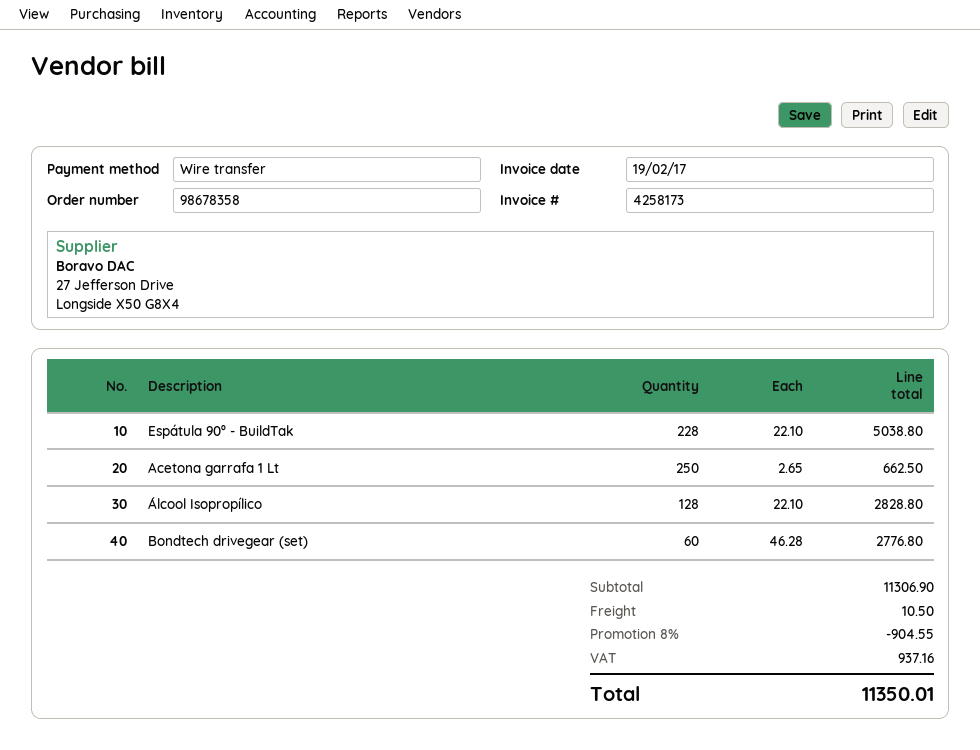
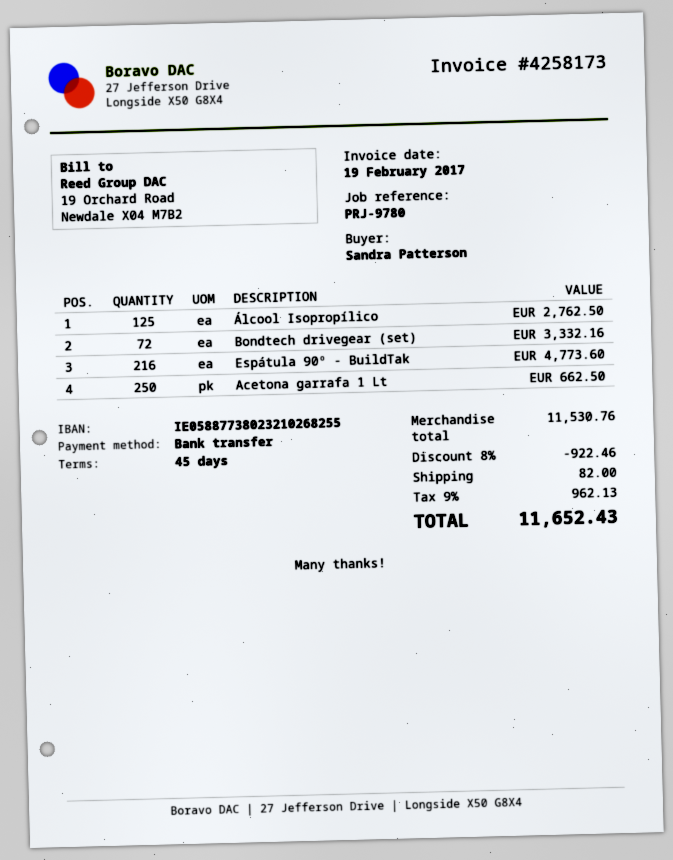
Espátula 90º - BuildTak: 228 for 5038.80 -> 216 for 4773.60
Álcool Isopropílico: 128 for 2828.80 -> 125 for 2762.50
Bondtech drivegear (set): 60 for 2776.80 -> 72 for 3332.16
subtotal: 11306.90 -> 11530.76
discount: 8% = 904.55 -> 8% = 922.46
shipping: 10.50 -> 82.00
tax: 937.16 -> 962.13
total: 11350.01 -> 11652.43

